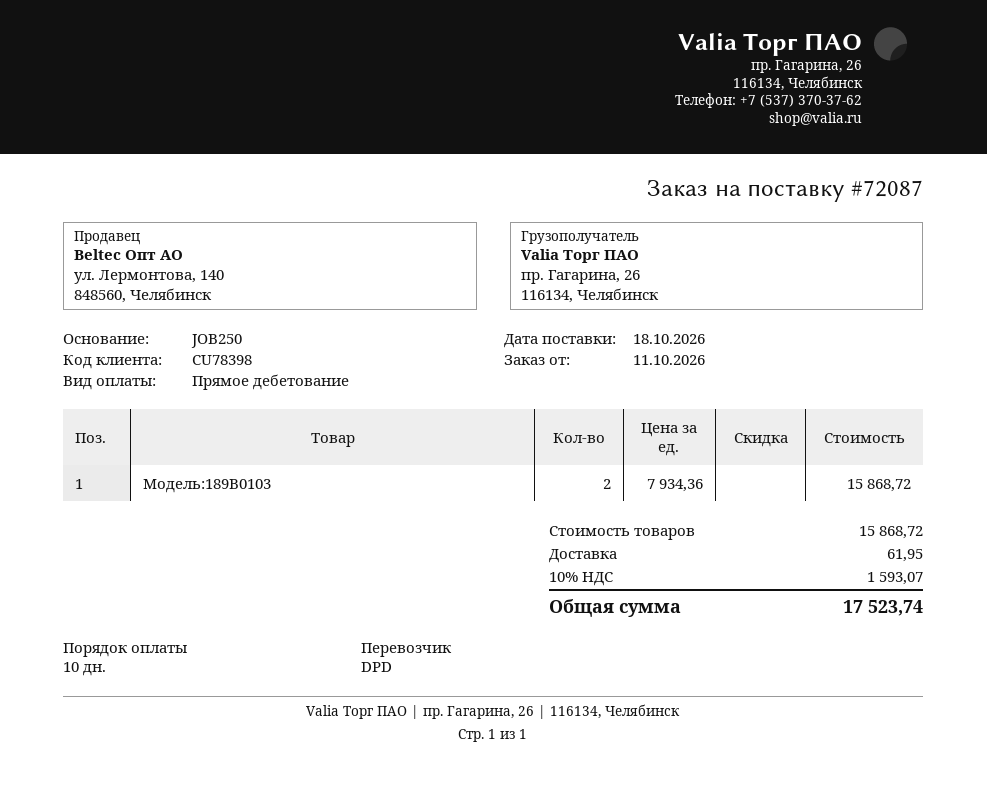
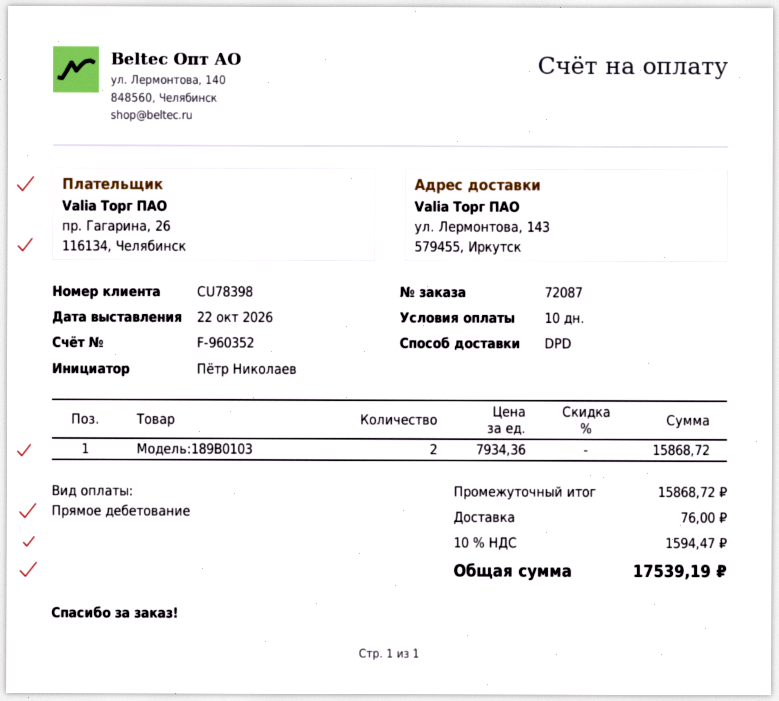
ship to: пр. Гагарина, 26, 116134, Челябинск -> ул. Лермонтова, 143, 579455, Иркутск
shipping: 61.95 -> 76.00
tax: 10% = 1593.07 -> 10% = 1594.47
total: 17523.74 -> 17539.19

